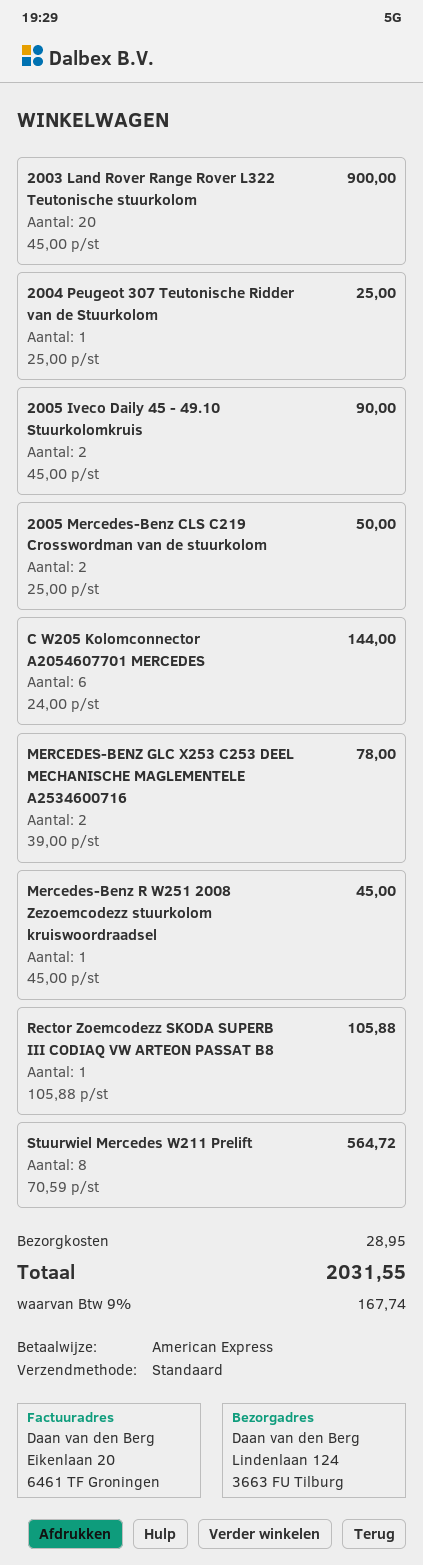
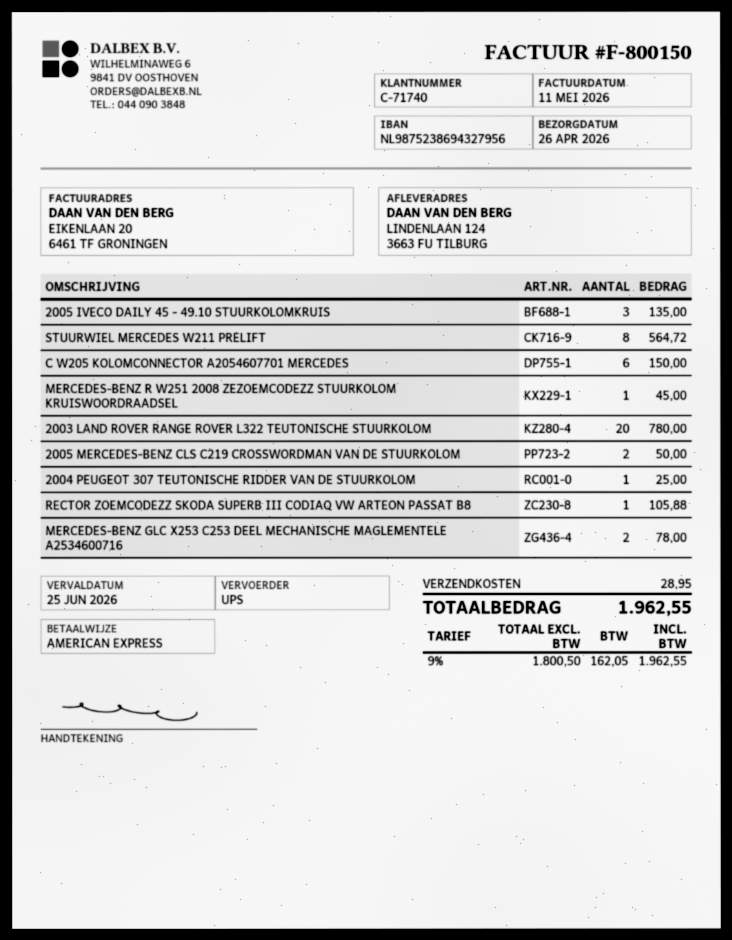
shipping method: standard -> UPS
2003 Land Rover Range Rover L322 Teutonische stuurkolom: 20 for 900.00 -> 20 for 780.00
2005 Iveco Daily 45 - 49.10 Stuurkolomkruis: 2 for 90.00 -> 3 for 135.00
C W205 Kolomconnector A2054607701 MERCEDES: 6 for 144.00 -> 6 for 150.00
tax: 9% = 167.74 -> 9% = 162.05
total: 2031.55 -> 1962.55

